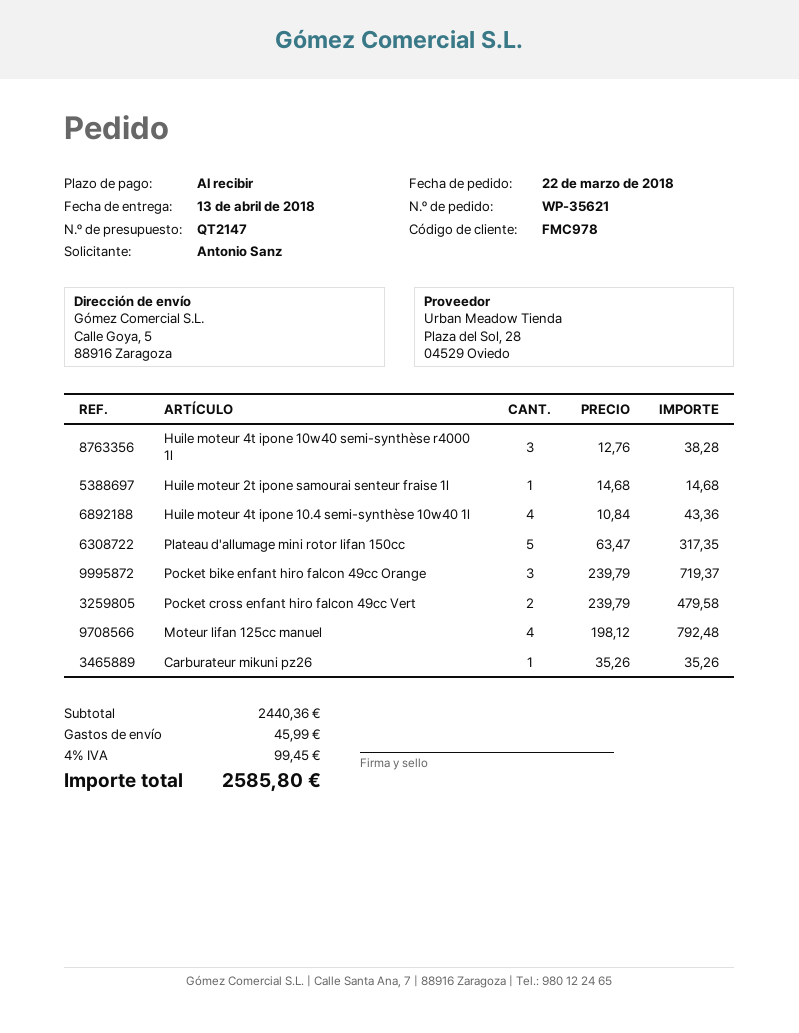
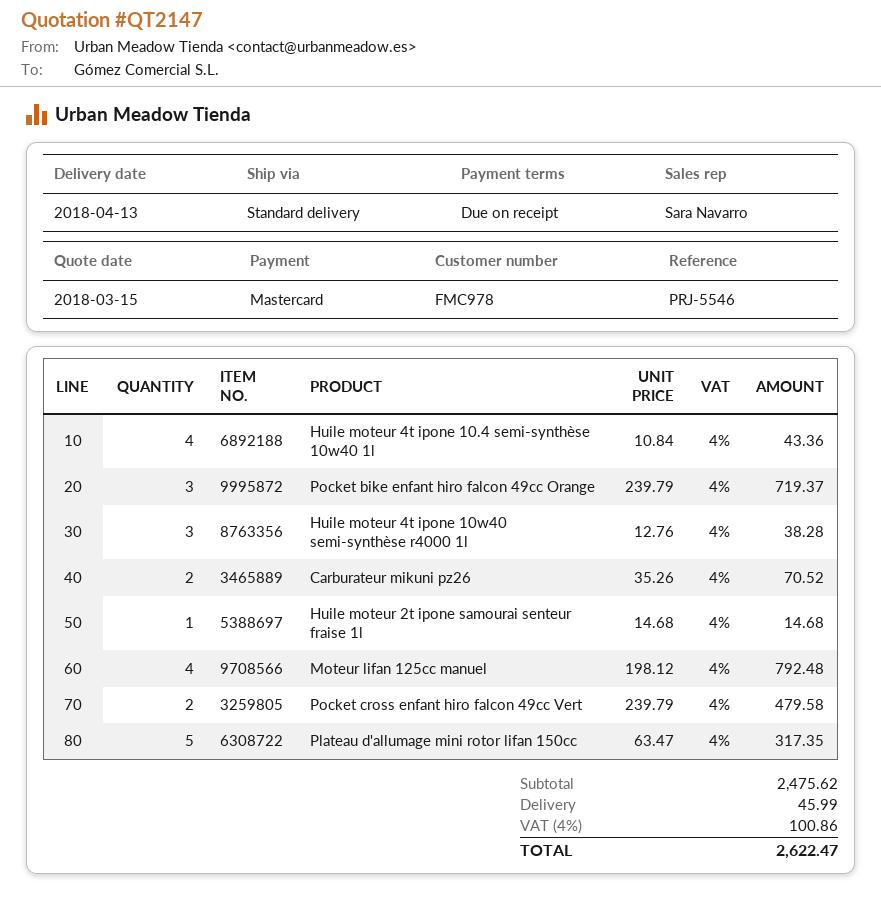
Carburateur mikuni pz26: 1 x 35.26 = 35.26 -> 2 x 35.26 = 70.52
subtotal: 2440.36 -> 2475.62
tax: 4% = 99.45 -> 4% = 100.86
total: 2585.80 -> 2622.47

